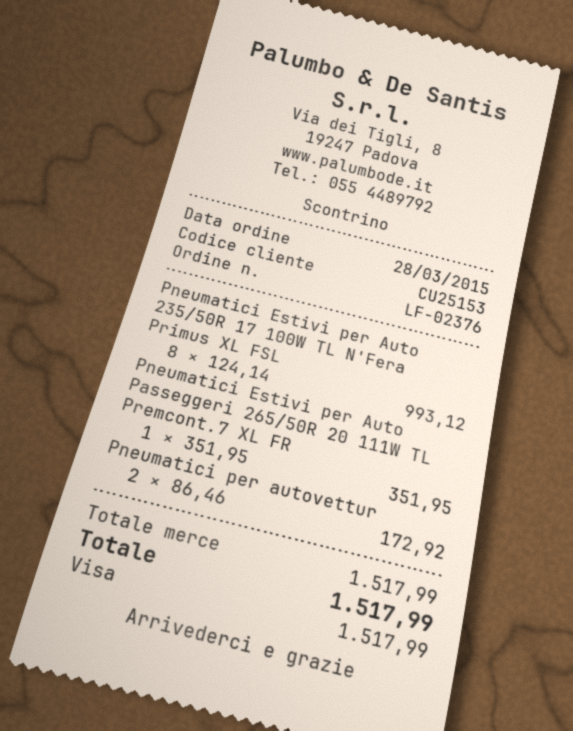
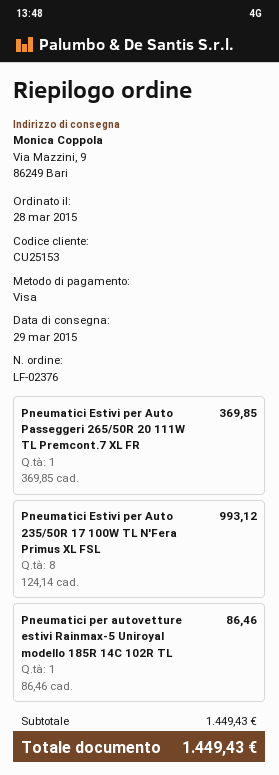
Pneumatici Estivi per Auto Passeggeri 265/50R 20 111W TL Premcont.7 XL FR: 1 x 351.95 = 351.95 -> 1 x 369.85 = 369.85
Pneumatici per autovettur: 2 x 86.46 = 172.92 -> 1 x 86.46 = 86.46
subtotal: 1517.99 -> 1449.43
total: 1517.99 -> 1449.43

